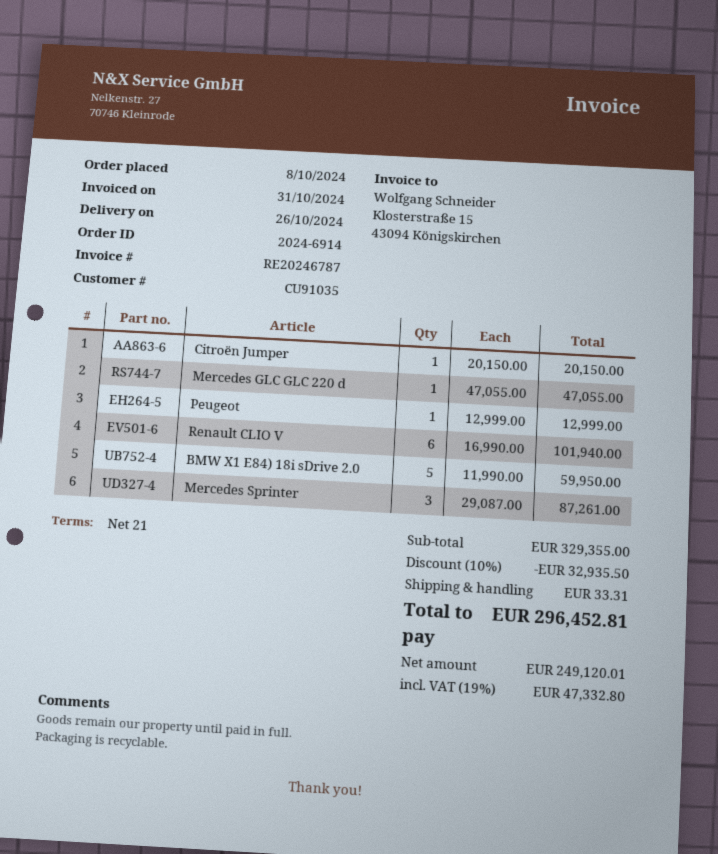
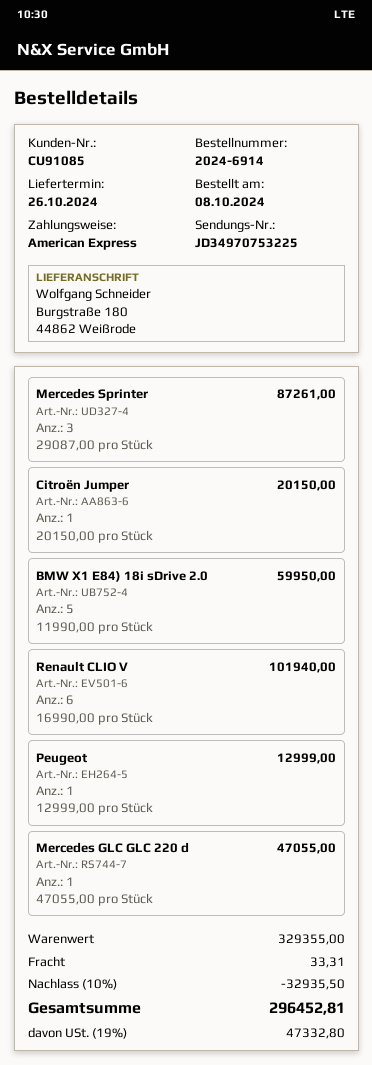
customer number: CU91035 -> CU91085

